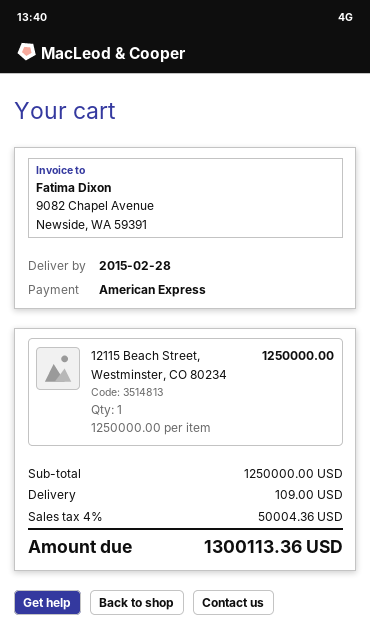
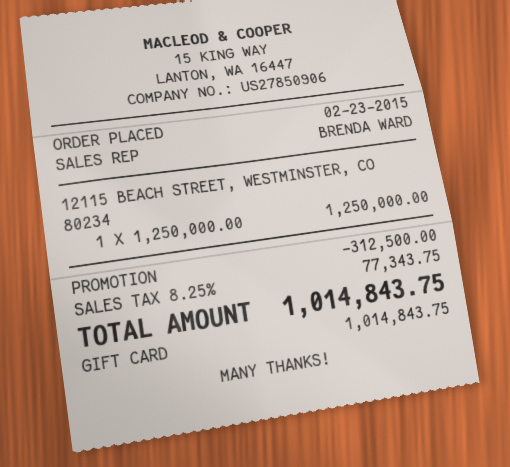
payment method: American Express -> gift card
discount: none -> 312500.00
shipping: 109.00 -> none
tax: 4% = 50004.36 -> 8.25% = 77343.75
total: 1300113.36 -> 1014843.75

